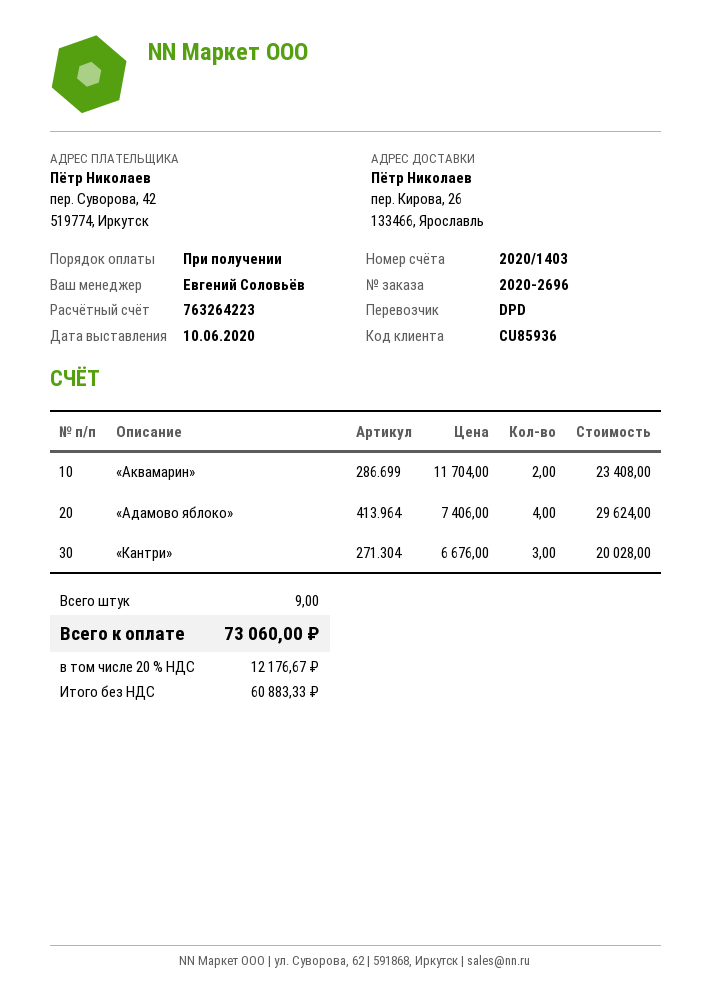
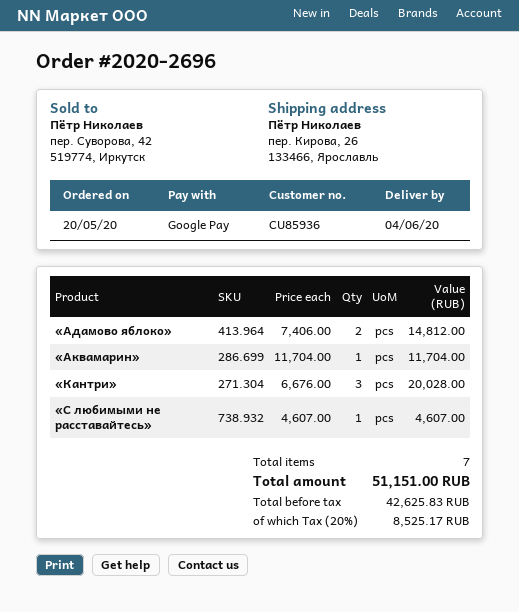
«Аквамарин»: 2 x 11704.00 = 23408.00 -> 1 x 11704.00 = 11704.00
«Адамово яблоко»: 4 x 7406.00 = 29624.00 -> 2 x 7406.00 = 14812.00
«С любимыми не расставайтесь»: none -> 1 x 4607.00 = 4607.00
total quantity: 9 -> 7
net: 60883.33 -> 42625.83
tax: 20% = 12176.67 -> 20% = 8525.17
total: 73060.00 -> 51151.00

